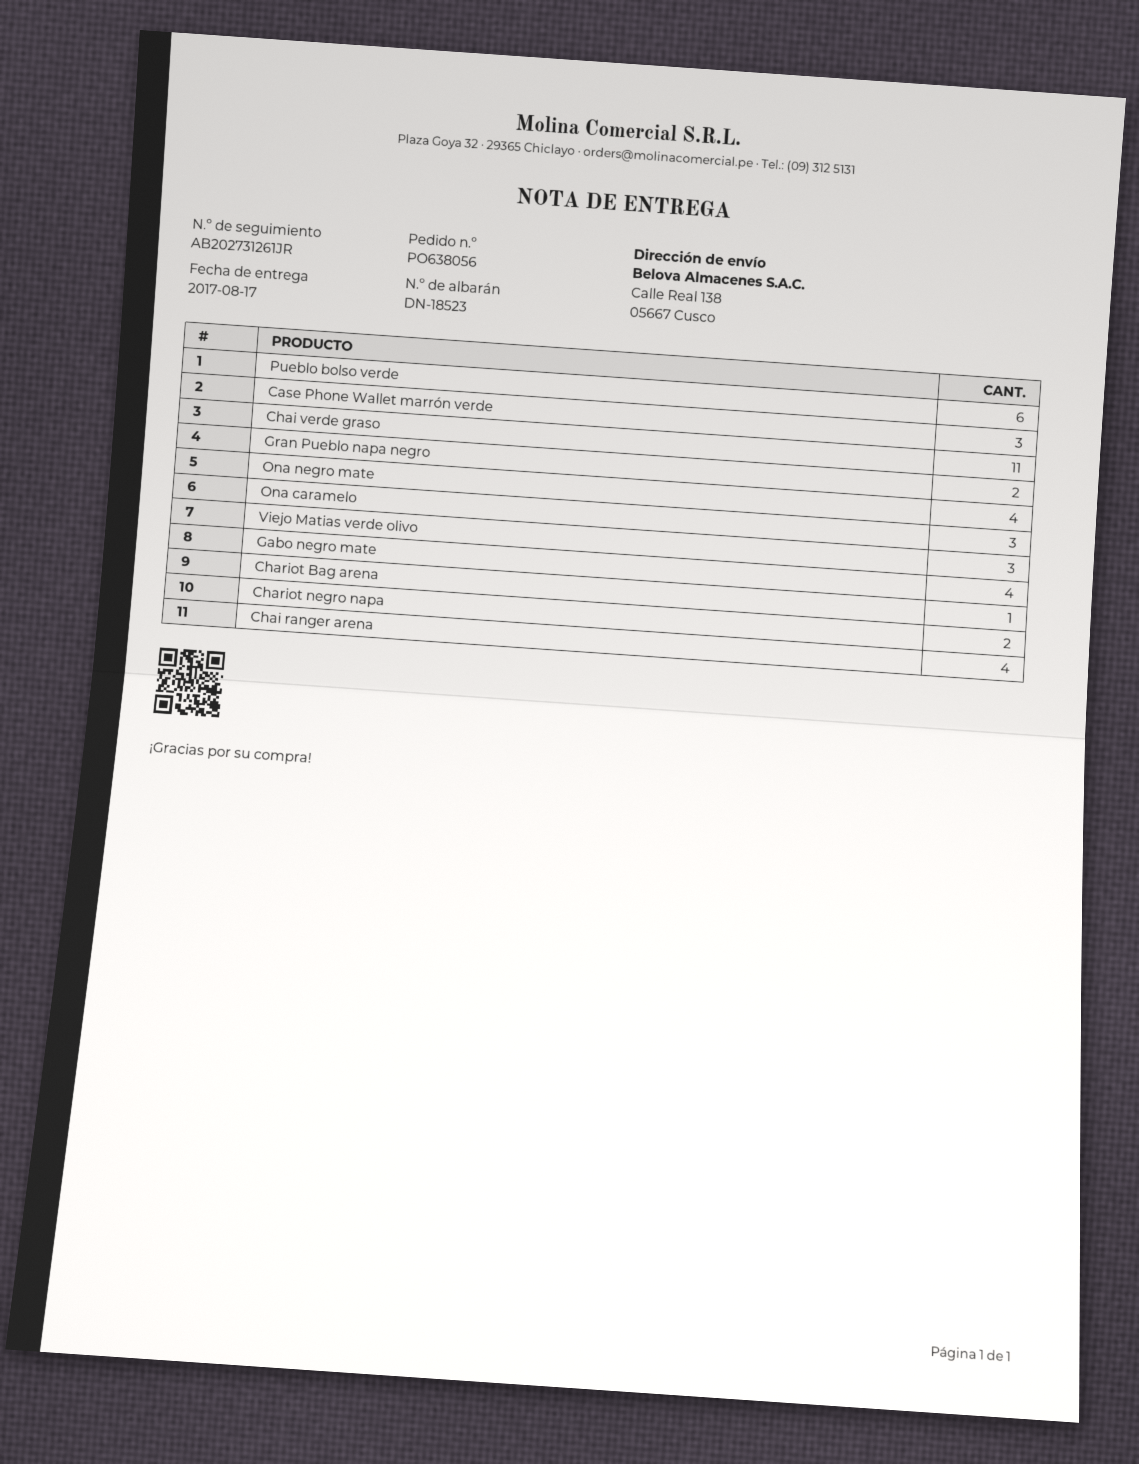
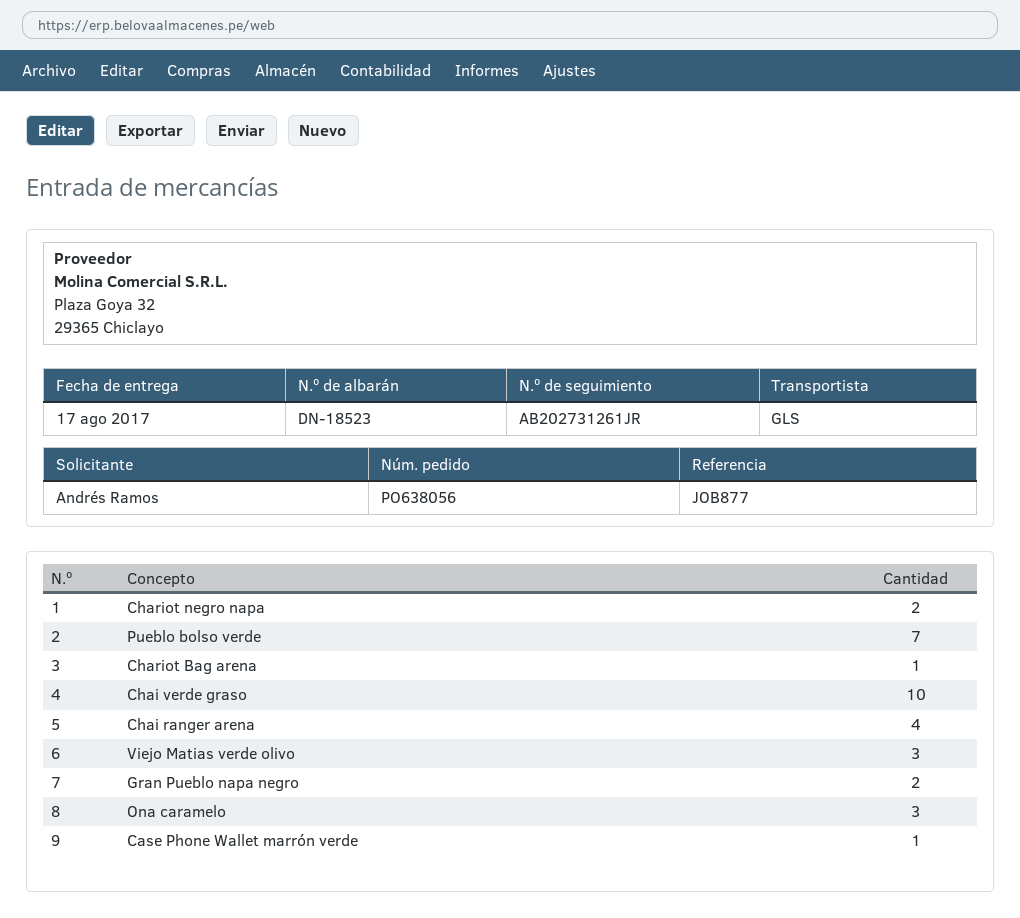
Pueblo bolso verde: 6 -> 7
Case Phone Wallet marrón verde: 3 -> 1
Chai verde graso: 11 -> 10
Ona negro mate: 4 -> none
Gabo negro mate: 4 -> none

